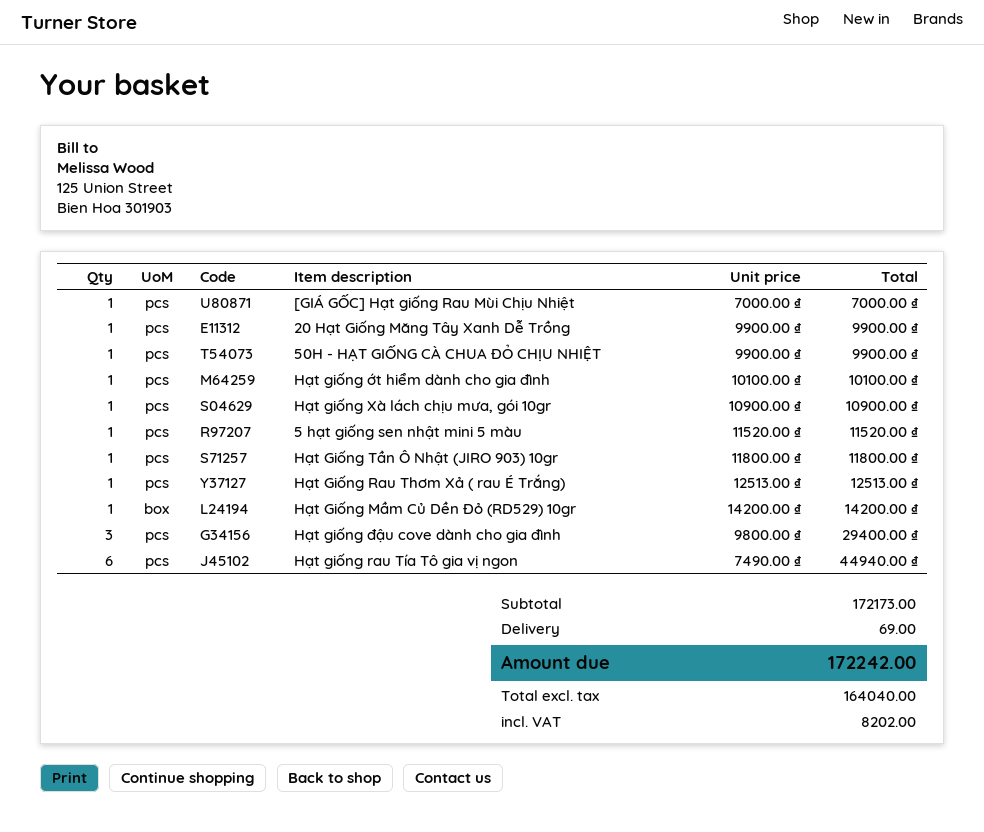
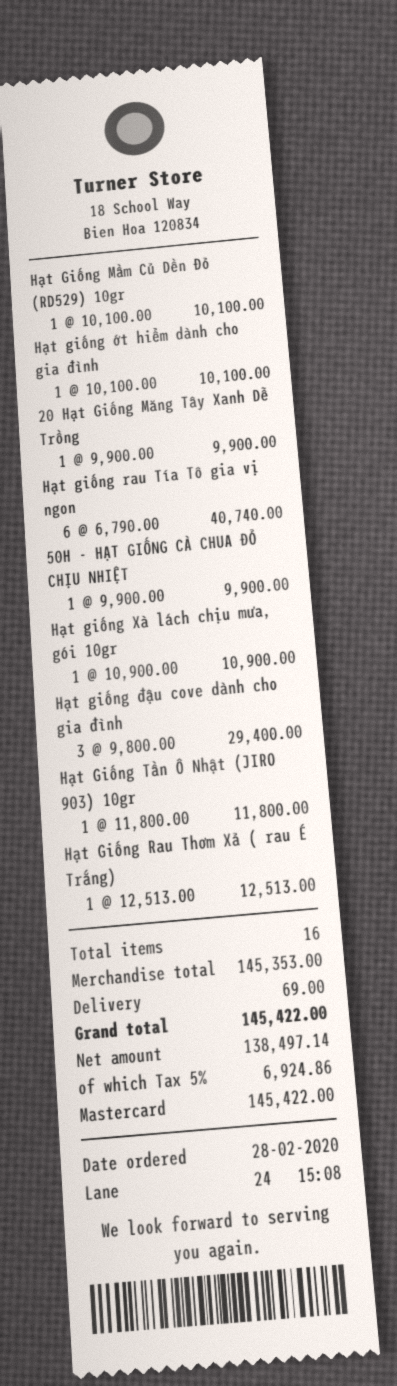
[GIÁ GỐC] Hạt giống Rau Mùi Chịu Nhiệt: 1 x 7000.00 = 7000.00 -> none
5 hạt giống sen nhật mini 5 màu: 1 x 11520.00 = 11520.00 -> none
Hạt Giống Mầm Củ Dền Đỏ (RD529) 10gr: 1 x 14200.00 = 14200.00 -> 1 x 10100.00 = 10100.00
Hạt giống rau Tía Tô gia vị ngon: 6 x 7490.00 = 44940.00 -> 6 x 6790.00 = 40740.00
subtotal: 172173.00 -> 145353.00
net: 164040.00 -> 138497.14
tax: 8202.00 -> 6924.86
total: 172242.00 -> 145422.00

